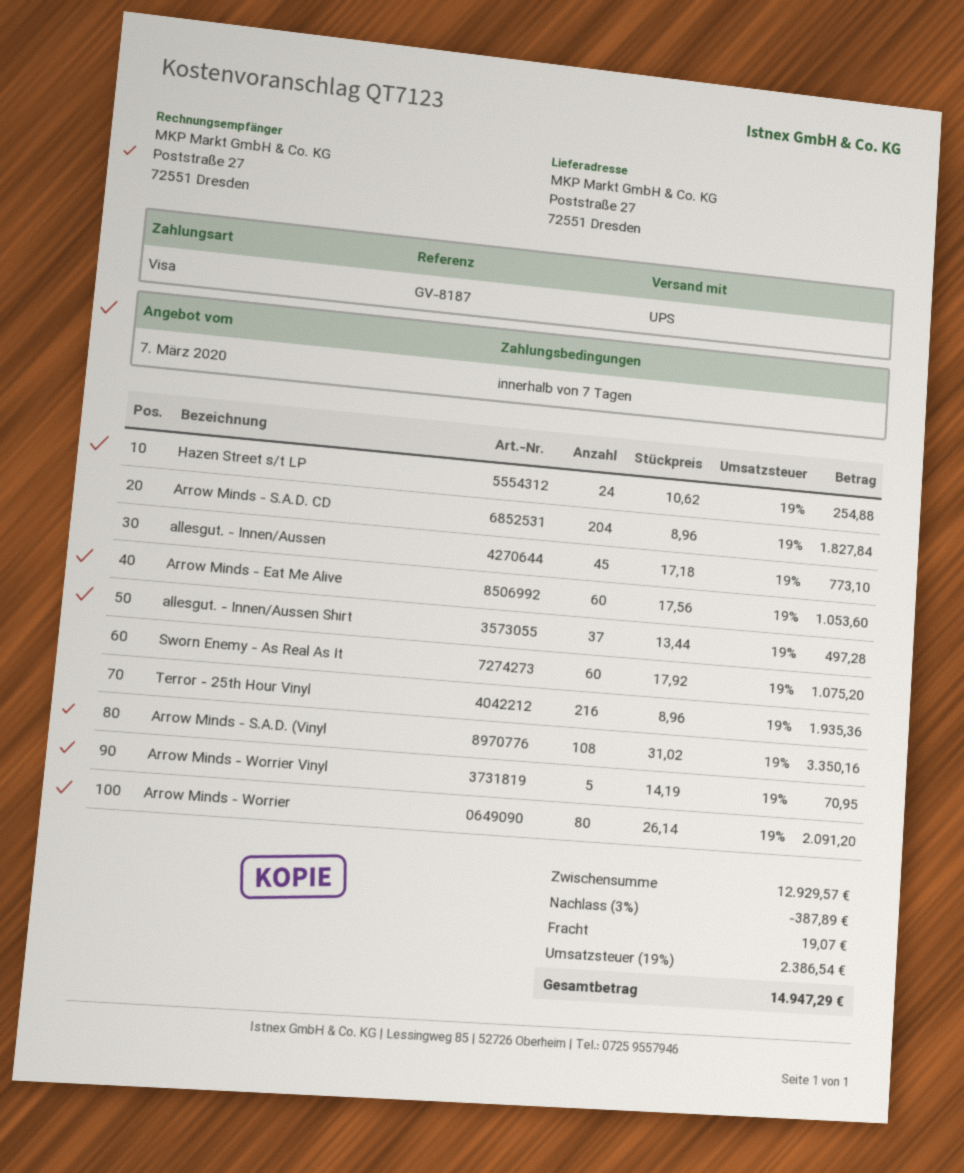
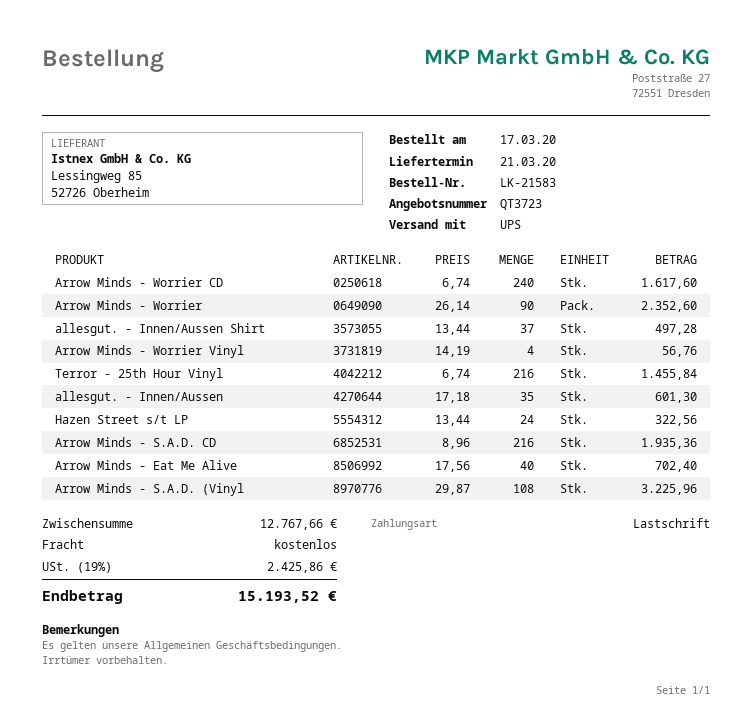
quote number: QT7123 -> QT3723
payment method: Visa -> direct debit
Hazen Street s/t LP: 24 x 10.62 = 254.88 -> 24 x 13.44 = 322.56
Arrow Minds - S.A.D. CD: 204 x 8.96 = 1827.84 -> 216 x 8.96 = 1935.36
allesgut. - Innen/Aussen: 45 x 17.18 = 773.10 -> 35 x 17.18 = 601.30
Arrow Minds - Eat Me Alive: 60 x 17.56 = 1053.60 -> 40 x 17.56 = 702.40
Sworn Enemy - As Real As It: 60 x 17.92 = 1075.20 -> none
Terror - 25th Hour Vinyl: 216 x 8.96 = 1935.36 -> 216 x 6.74 = 1455.84
Arrow Minds - S.A.D. (Vinyl: 108 x 31.02 = 3350.16 -> 108 x 29.87 = 3225.96
Arrow Minds - Worrier Vinyl: 5 x 14.19 = 70.95 -> 4 x 14.19 = 56.76
Arrow Minds - Worrier: 80 x 26.14 = 2091.20 -> 90 x 26.14 = 2352.60
Arrow Minds - Worrier CD: none -> 240 x 6.74 = 1617.60
subtotal: 12929.57 -> 12767.66
discount: 3% = 387.89 -> none
shipping: 19.07 -> 0.00
tax: 19% = 2386.54 -> 19% = 2425.86
total: 14947.29 -> 15193.52

